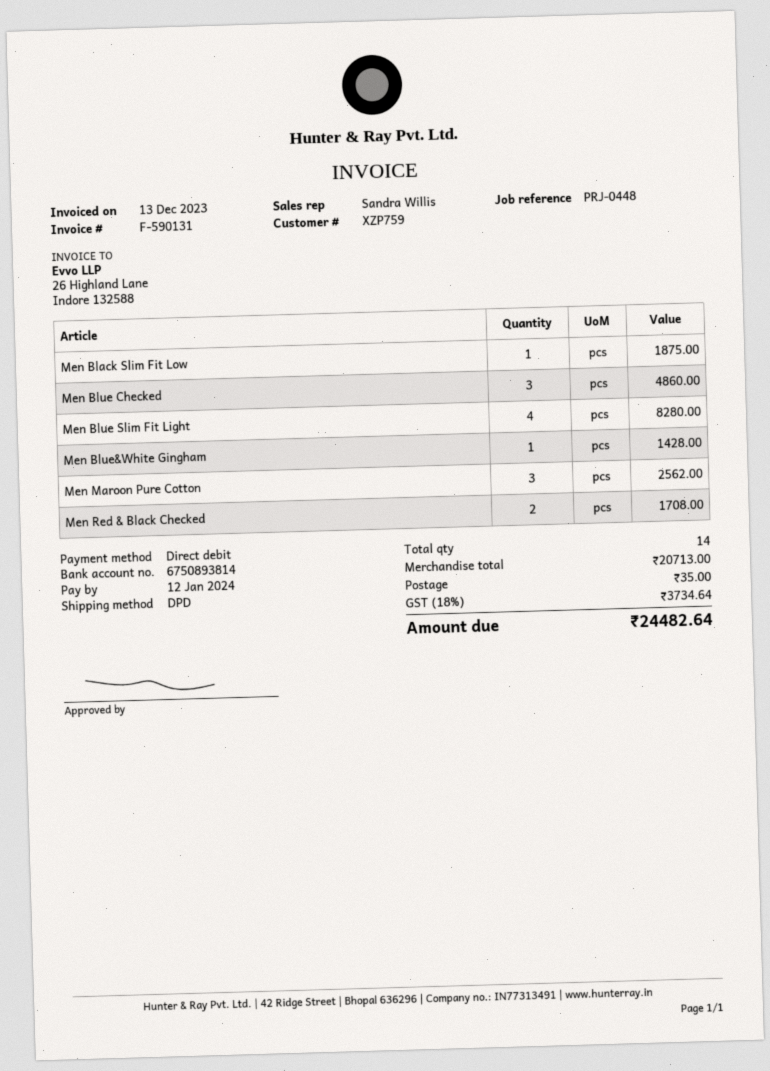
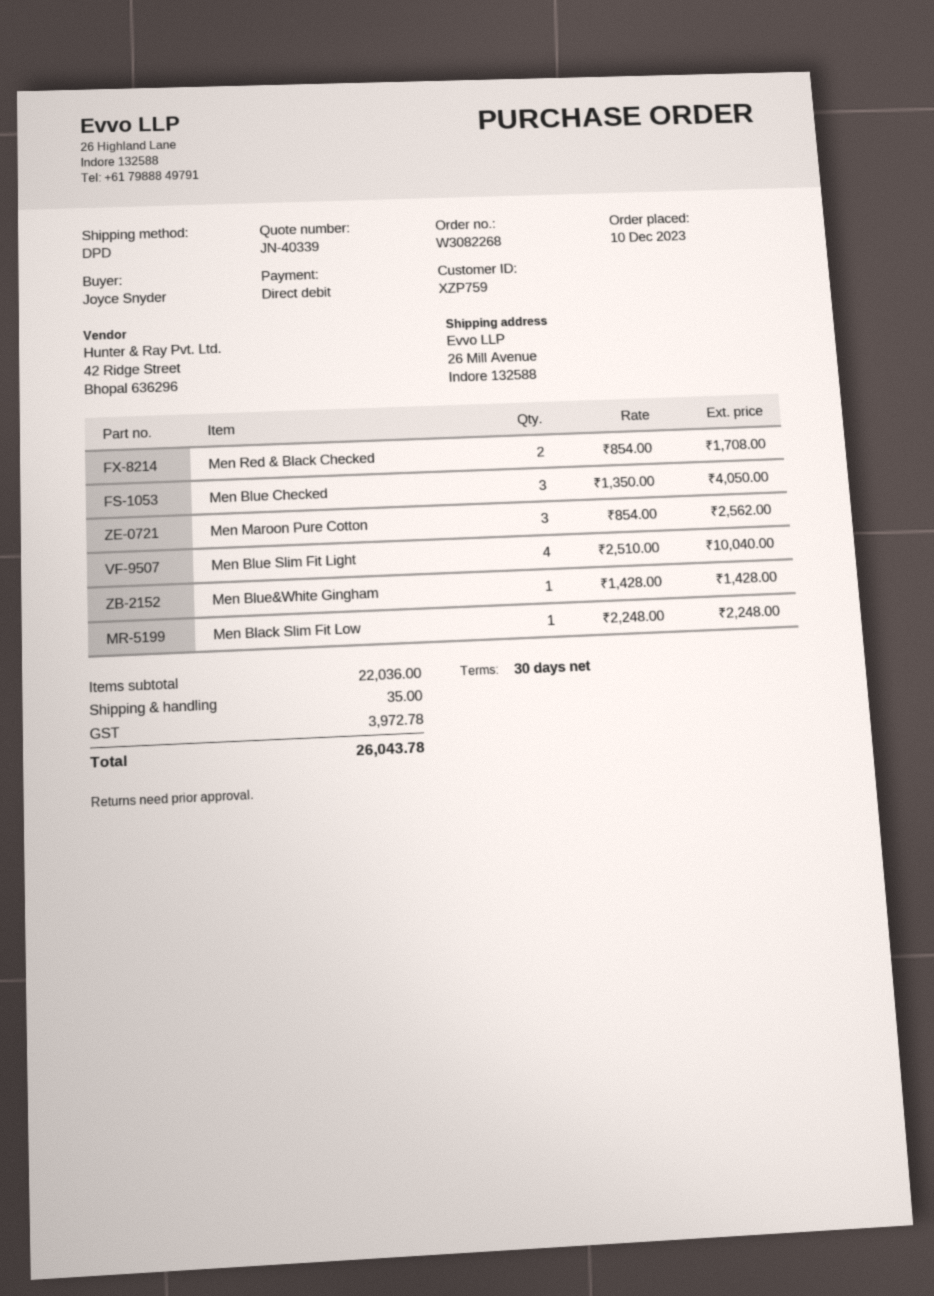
Men Black Slim Fit Low: 1 for 1875.00 -> 1 for 2248.00
Men Blue Checked: 3 for 4860.00 -> 3 for 4050.00
Men Blue Slim Fit Light: 4 for 8280.00 -> 4 for 10040.00
subtotal: 20713.00 -> 22036.00
tax: 3734.64 -> 3972.78
total: 24482.64 -> 26043.78

